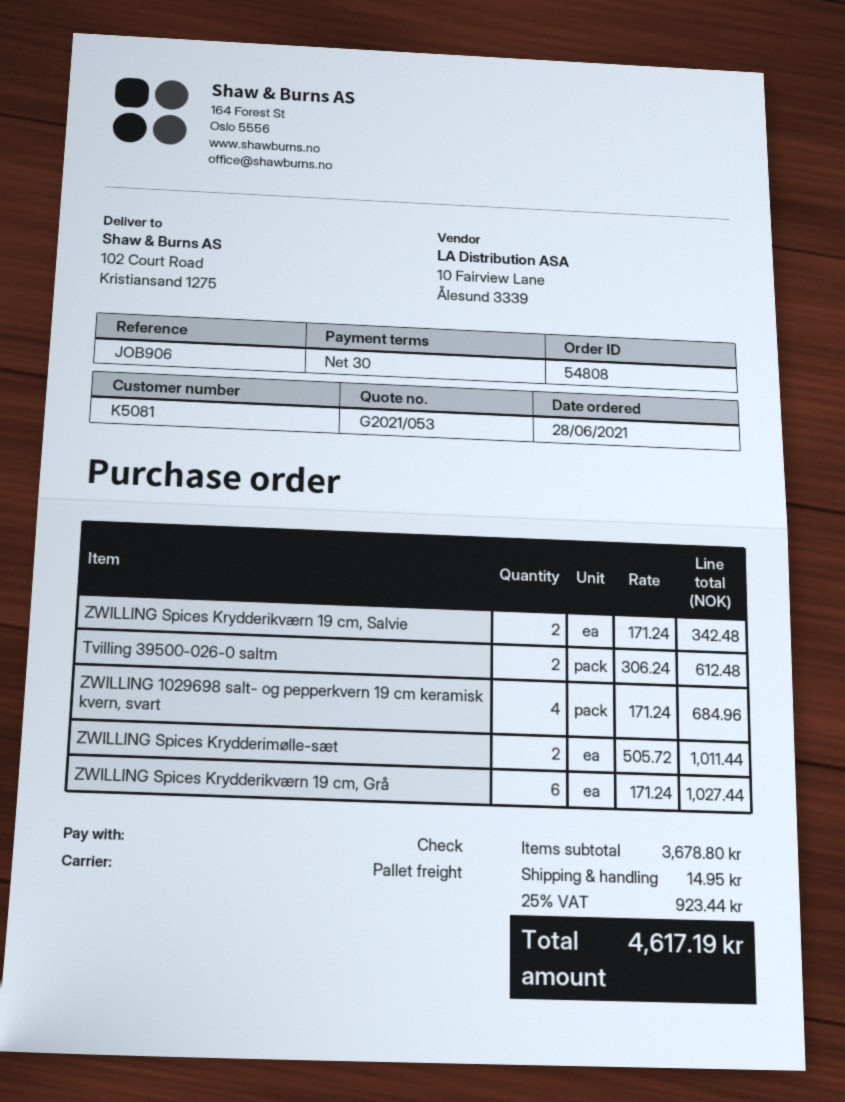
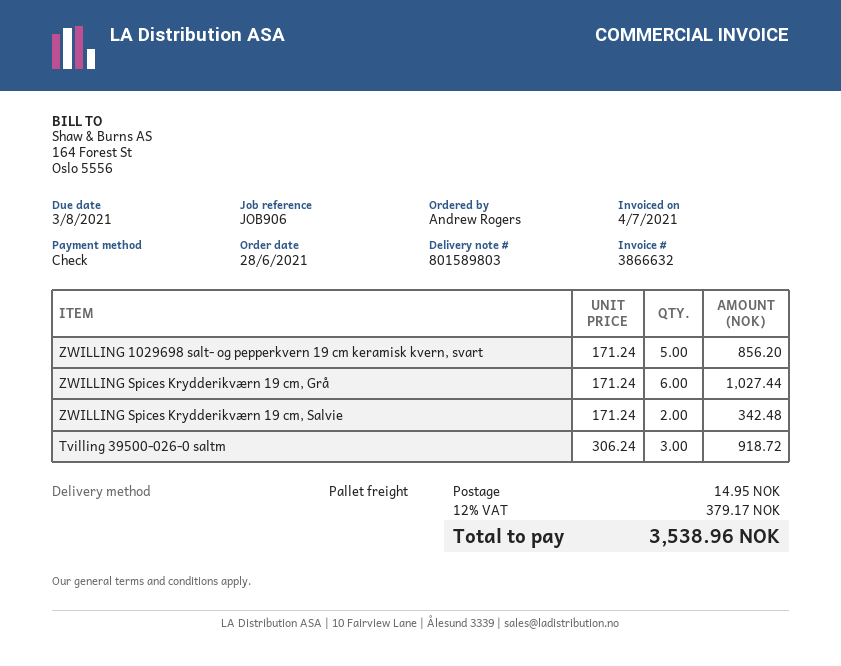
Tvilling 39500-026-0 saltm: 2 x 306.24 = 612.48 -> 3 x 306.24 = 918.72
ZWILLING 1029698 salt- og pepperkvern 19 cm keramisk kvern, svart: 4 x 171.24 = 684.96 -> 5 x 171.24 = 856.20
ZWILLING Spices Krydderimølle-sæt: 2 x 505.72 = 1011.44 -> none
tax: 25% = 923.44 -> 12% = 379.17
total: 4617.19 -> 3538.96

